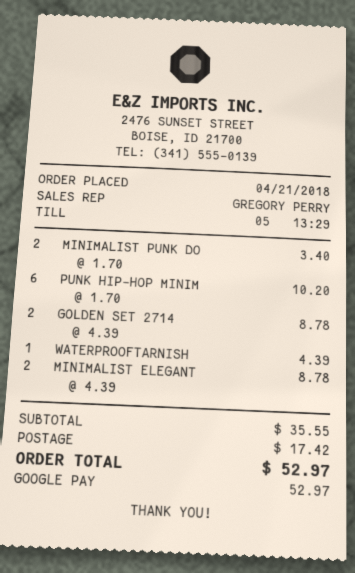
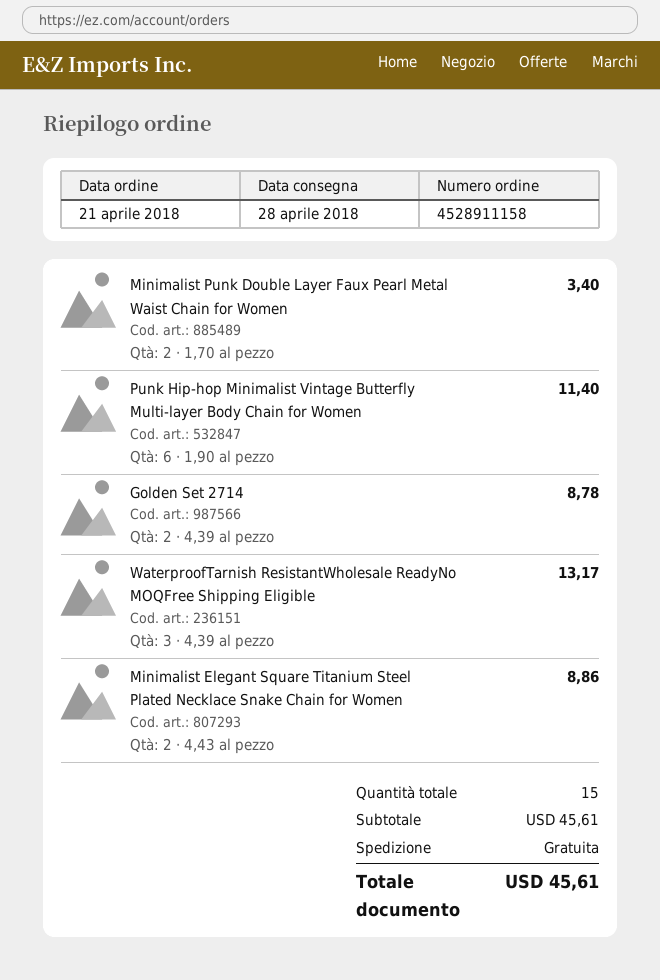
PUNK HIP-HOP MINIM: 6 x 1.70 = 10.20 -> 6 x 1.90 = 11.40
WATERPROOFTARNISH: 1 x 4.39 = 4.39 -> 3 x 4.39 = 13.17
MINIMALIST ELEGANT: 2 x 4.39 = 8.78 -> 2 x 4.43 = 8.86
subtotal: 35.55 -> 45.61
shipping: 17.42 -> 0.00
total: 52.97 -> 45.61

